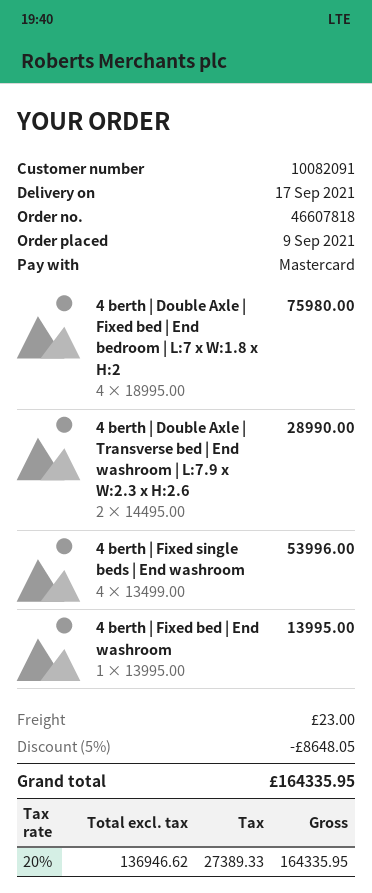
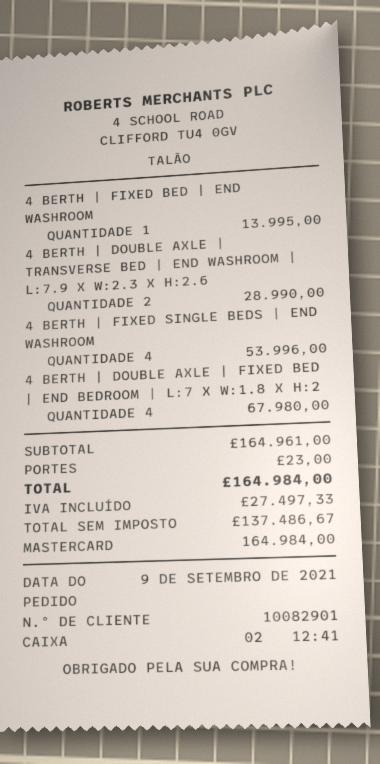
customer number: 10082091 -> 10082901
4 berth | Double Axle | Fixed bed | End bedroom | L:7 x W:1.8 x H:2: 4 for 75980.00 -> 4 for 67980.00
discount: 5% = 8648.05 -> none
net: 136946.62 -> 137486.67
tax: 27389.33 -> 27497.33
total: 164335.95 -> 164984.00

